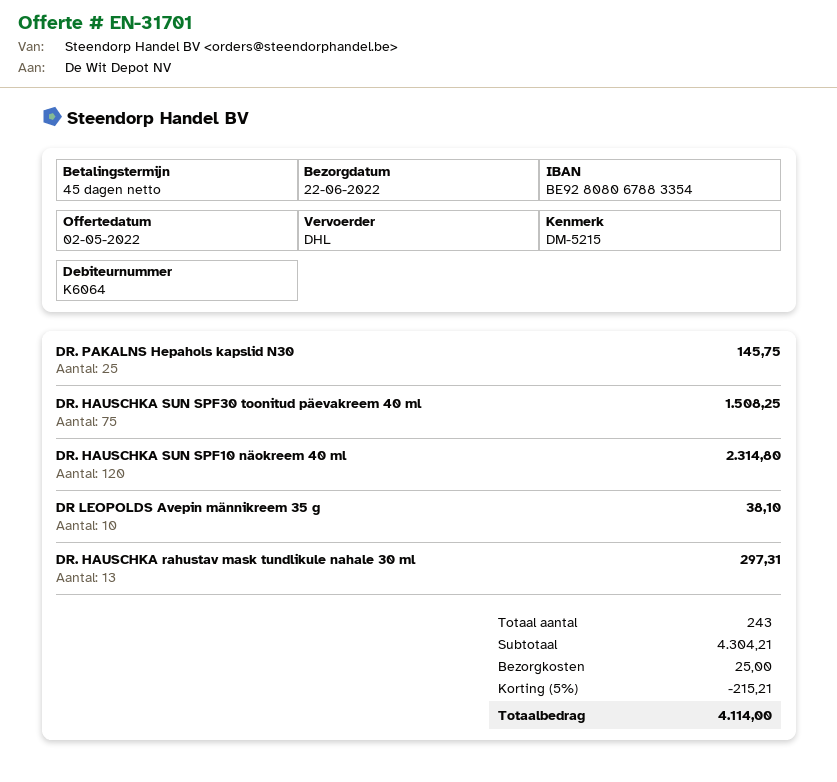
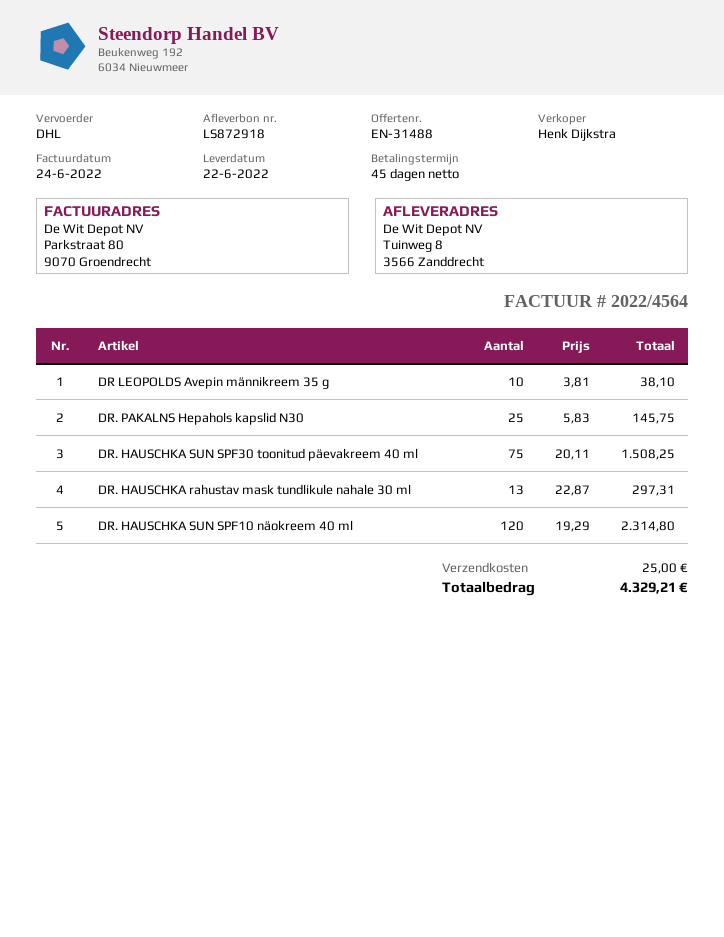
quote number: EN-31701 -> EN-31488
discount: 5% = 215.21 -> none
total: 4114.00 -> 4329.21

